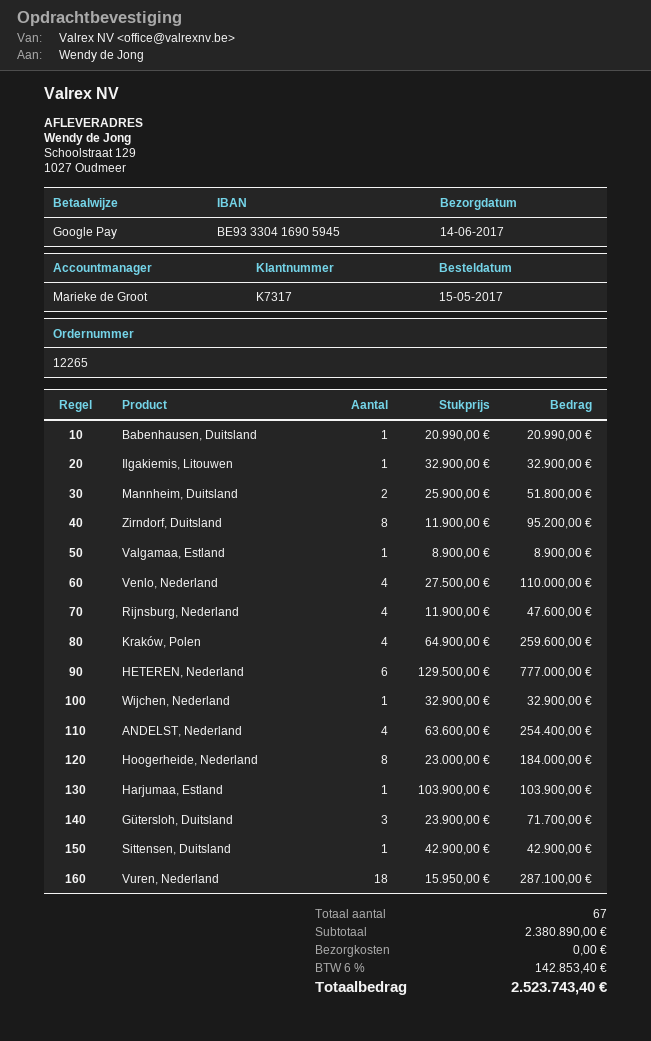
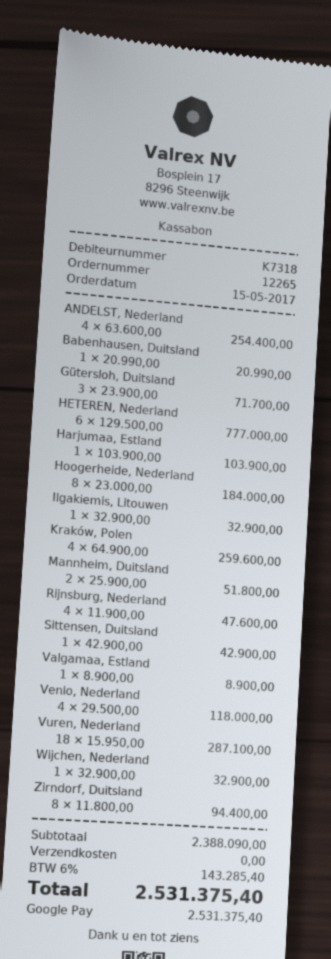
customer number: K7317 -> K7318
Zirndorf, Duitsland: 8 x 11900.00 = 95200.00 -> 8 x 11800.00 = 94400.00
Venlo, Nederland: 4 x 27500.00 = 110000.00 -> 4 x 29500.00 = 118000.00
subtotal: 2380890.00 -> 2388090.00
tax: 6% = 142853.40 -> 6% = 143285.40
total: 2523743.40 -> 2531375.40

